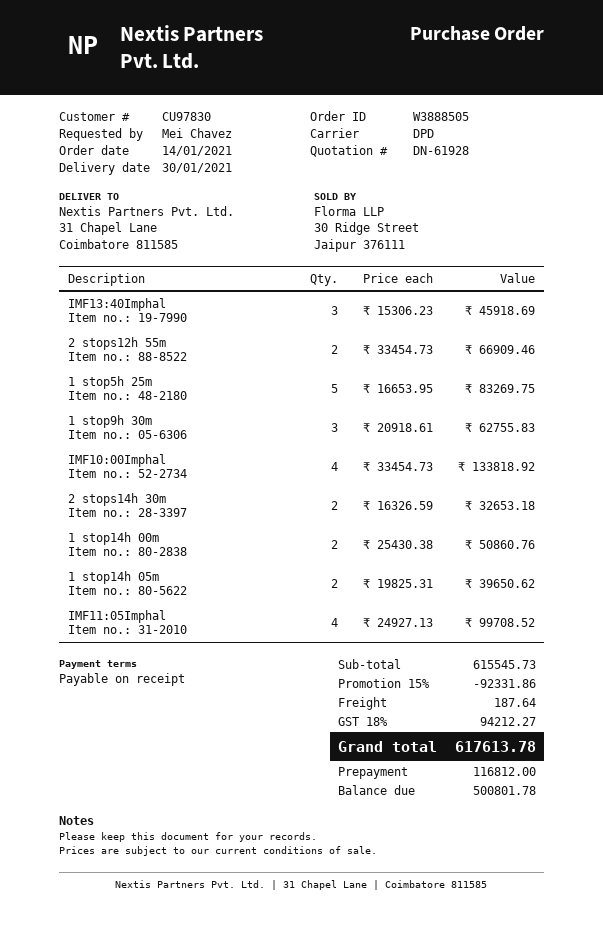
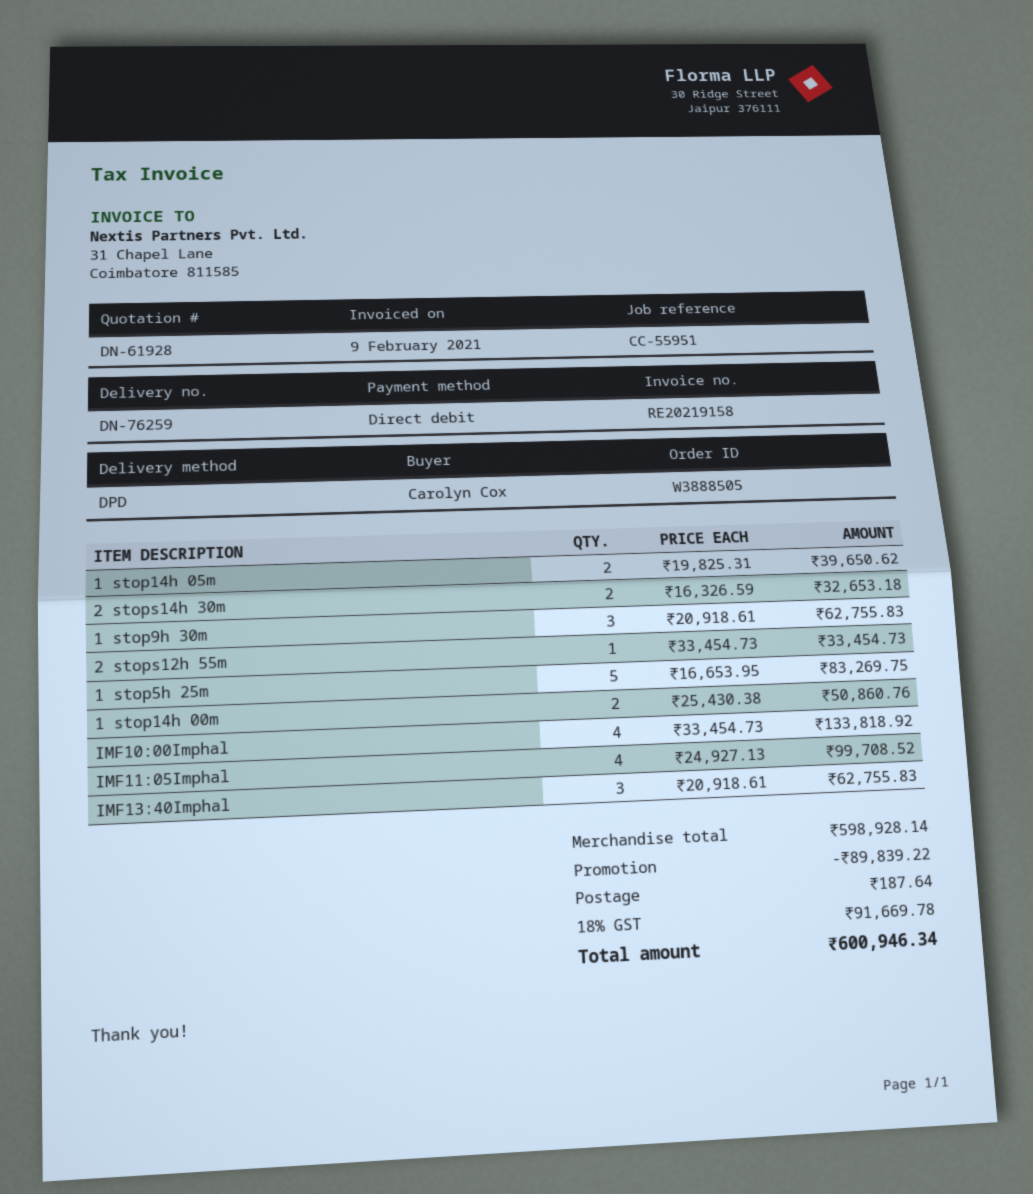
ordered by: Mei Chavez -> Carolyn Cox
IMF13:40Imphal: 3 x 15306.23 = 45918.69 -> 3 x 20918.61 = 62755.83
2 stops12h 55m: 2 x 33454.73 = 66909.46 -> 1 x 33454.73 = 33454.73
subtotal: 615545.73 -> 598928.14
discount: 92331.86 -> 89839.22
tax: 18% = 94212.27 -> 18% = 91669.78
total: 617613.78 -> 600946.34

